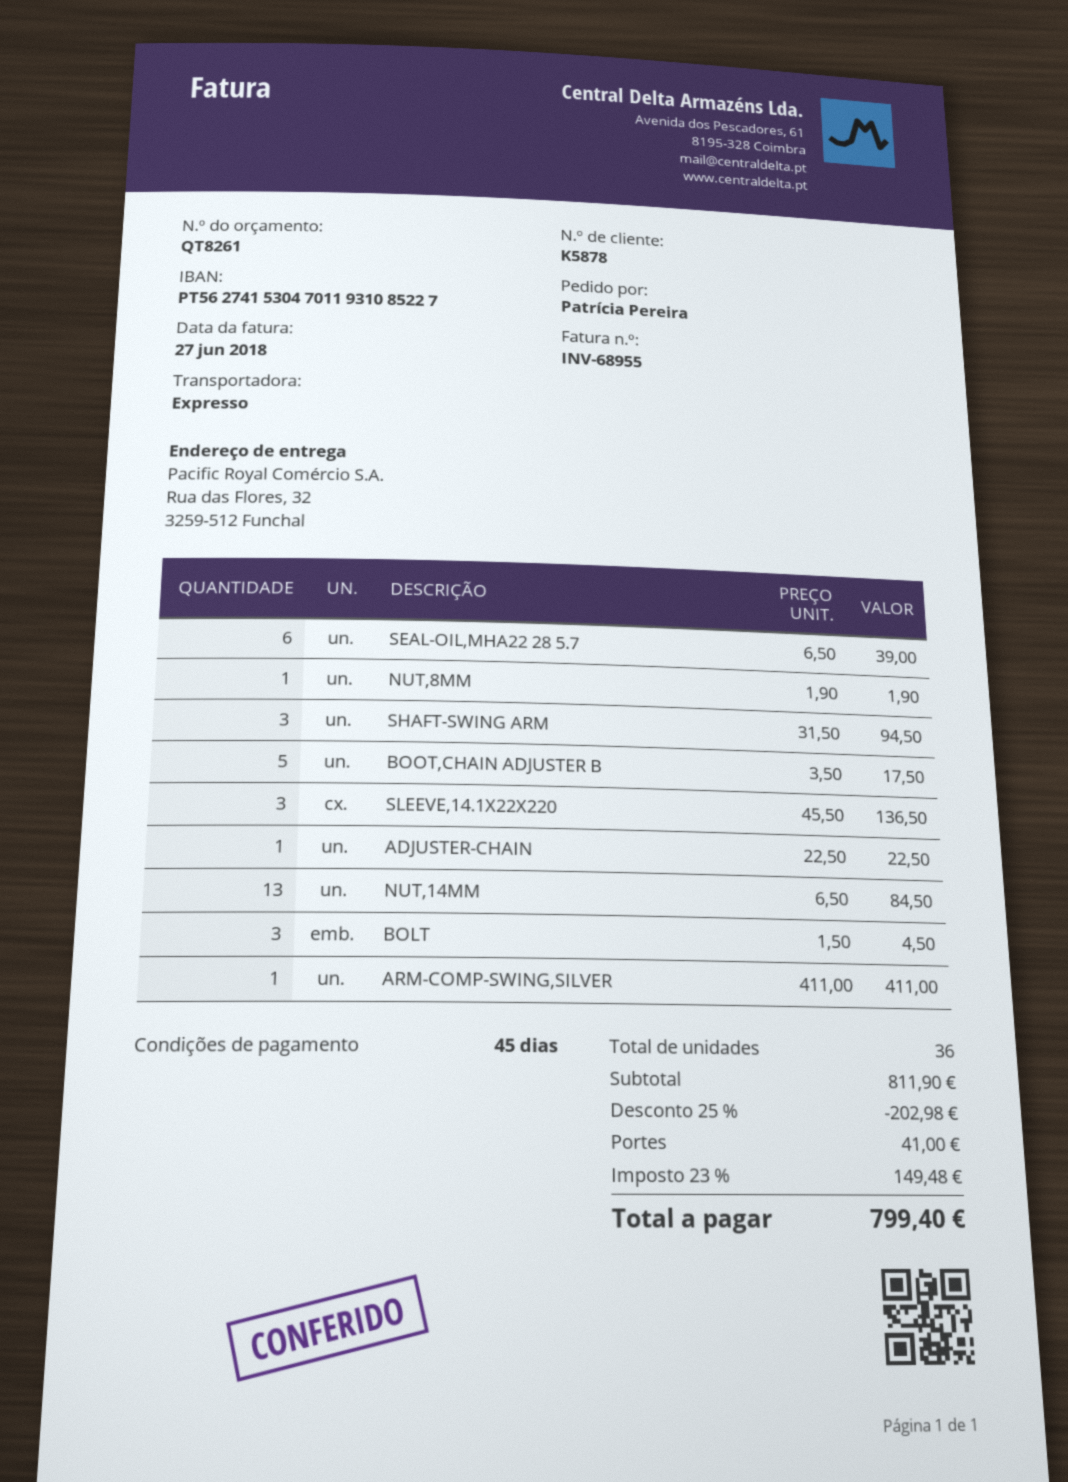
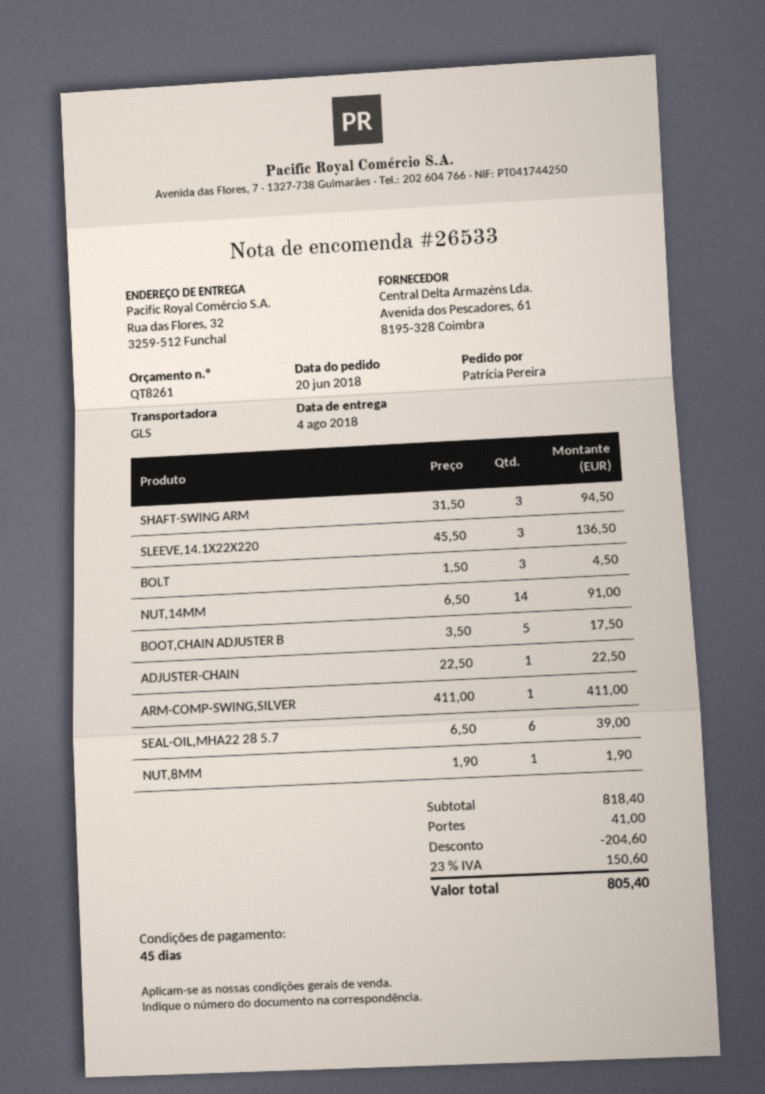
shipping method: express -> GLS
NUT,14MM: 13 x 6.50 = 84.50 -> 14 x 6.50 = 91.00
subtotal: 811.90 -> 818.40
discount: 202.98 -> 204.60
tax: 23% = 149.48 -> 23% = 150.60
total: 799.40 -> 805.40

